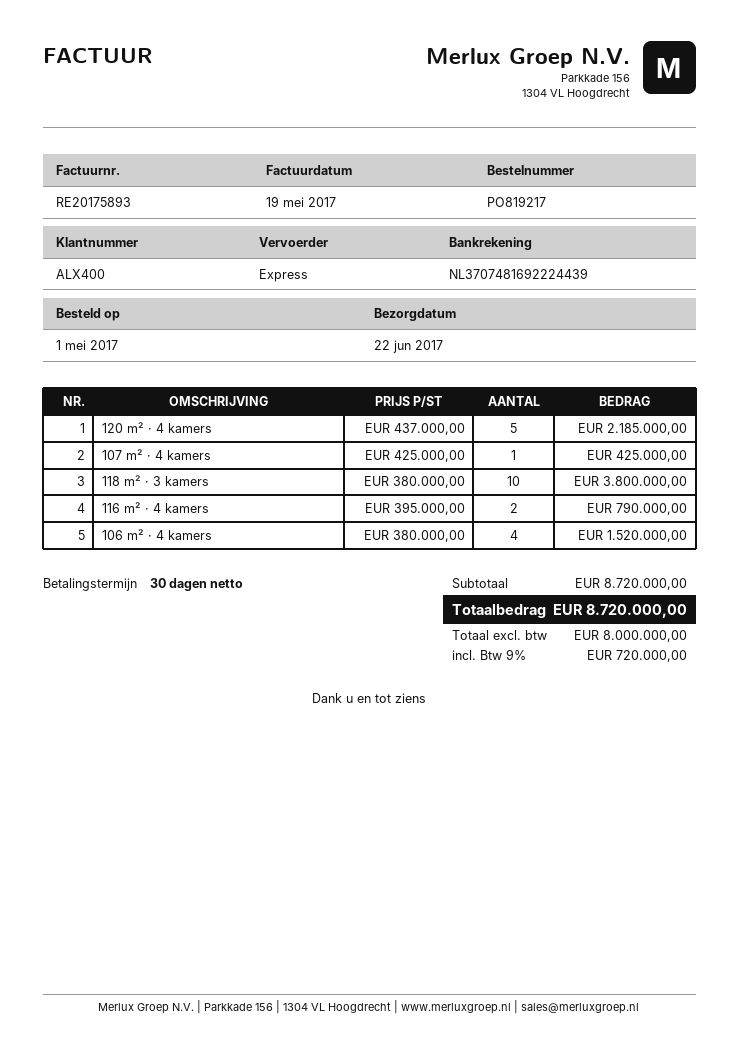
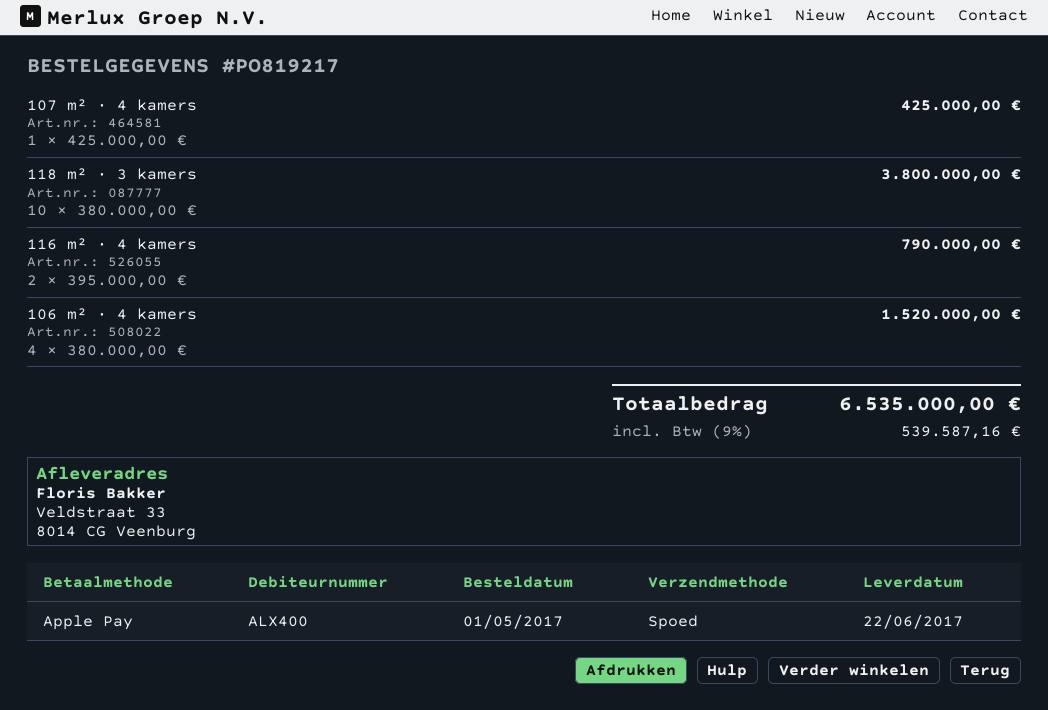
120 m² · 4 kamers: 5 x 437000.00 = 2185000.00 -> none
tax: 9% = 720000.00 -> 9% = 539587.16
total: 8720000.00 -> 6535000.00

